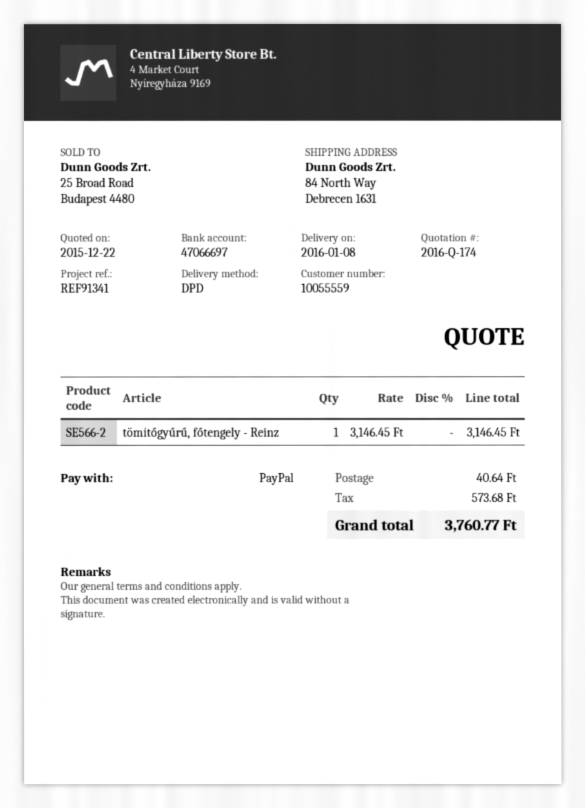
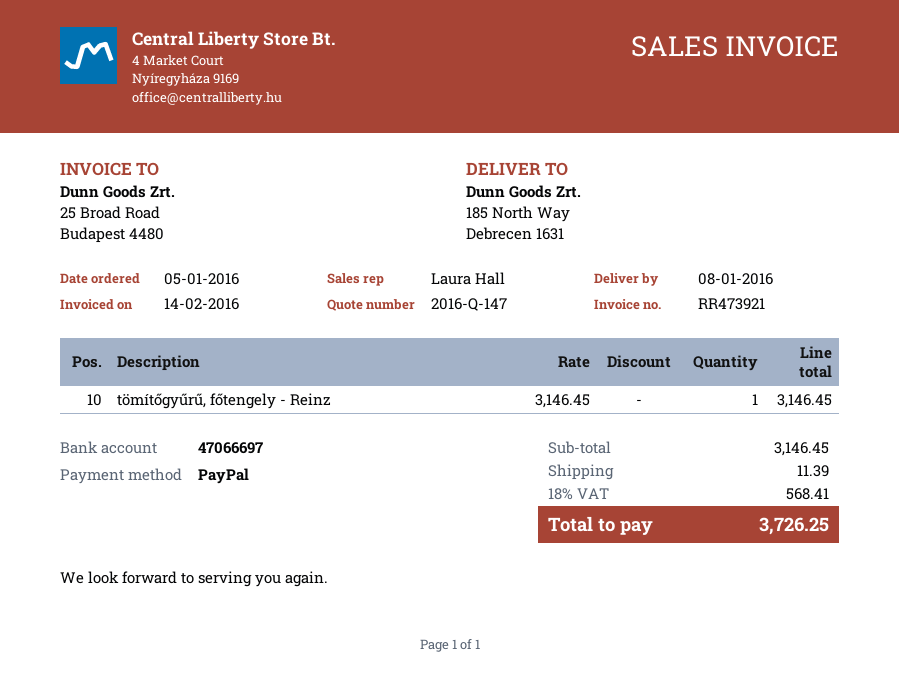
quote number: 2016-Q-174 -> 2016-Q-147
ship to: 84 North Way, Debrecen 1631 -> 185 North Way, Debrecen 1631
shipping: 40.64 -> 11.39
tax: 573.68 -> 568.41
total: 3760.77 -> 3726.25

